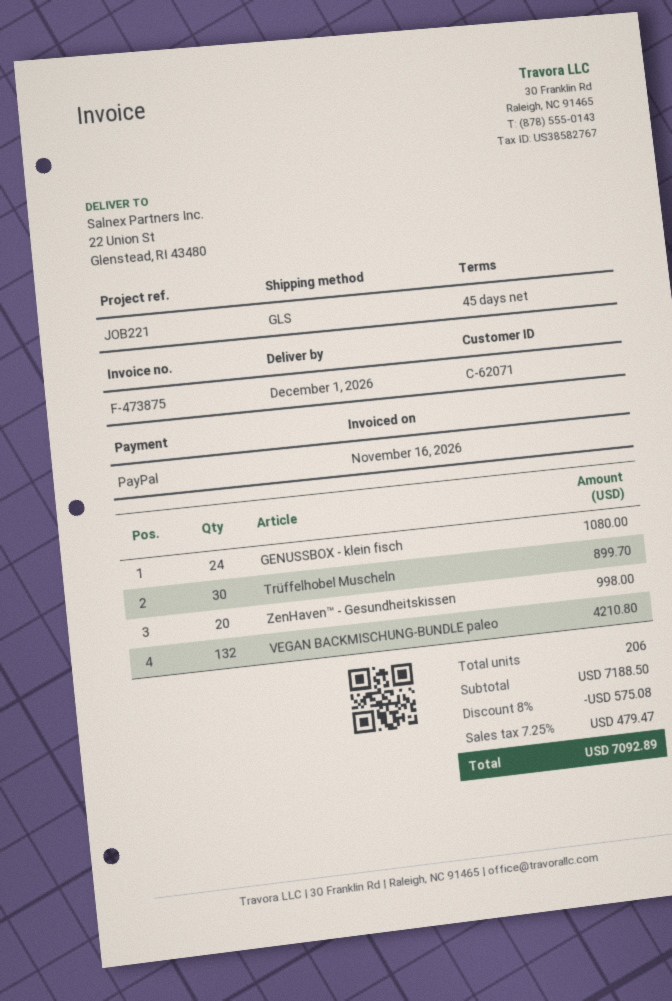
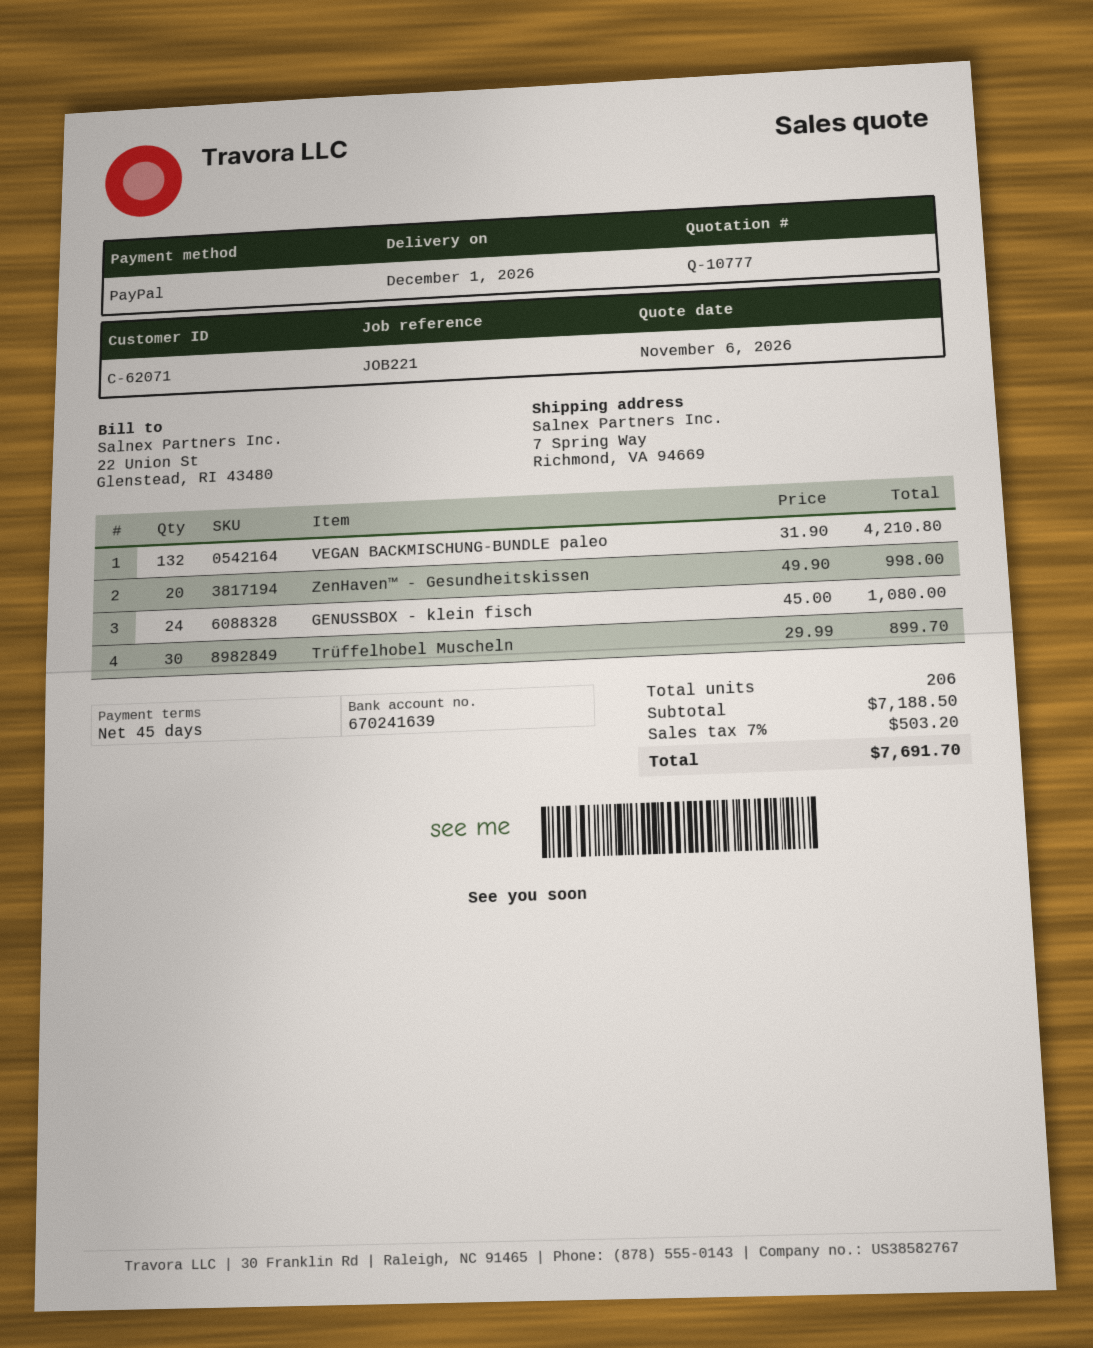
ship to: 22 Union St, Glenstead, RI 43480 -> 7 Spring Way, Richmond, VA 94669
discount: 8% = 575.08 -> none
tax: 7.25% = 479.47 -> 7% = 503.20
total: 7092.89 -> 7691.70

